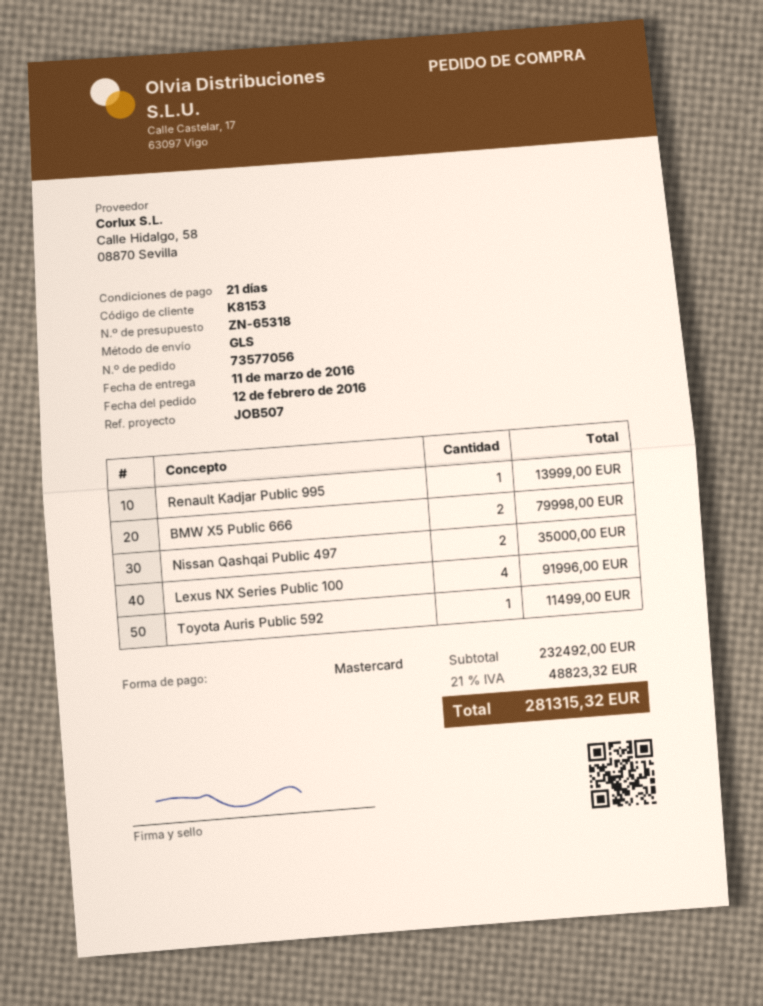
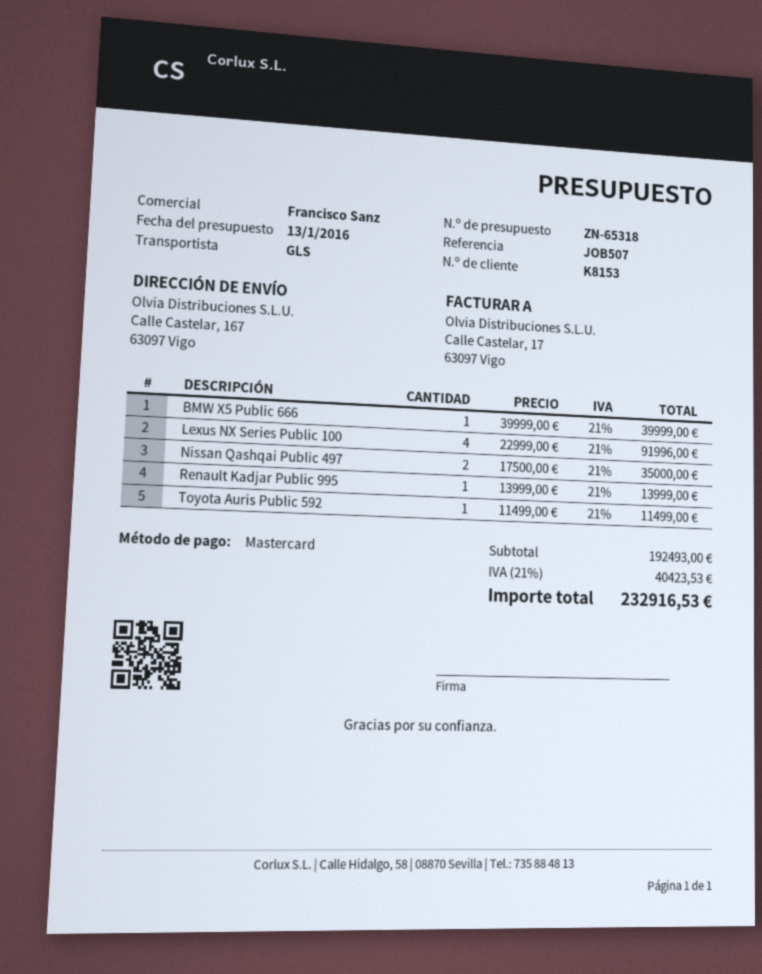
BMW X5 Public 666: 2 for 79998.00 -> 1 for 39999.00
subtotal: 232492.00 -> 192493.00
tax: 21% = 48823.32 -> 21% = 40423.53
total: 281315.32 -> 232916.53

